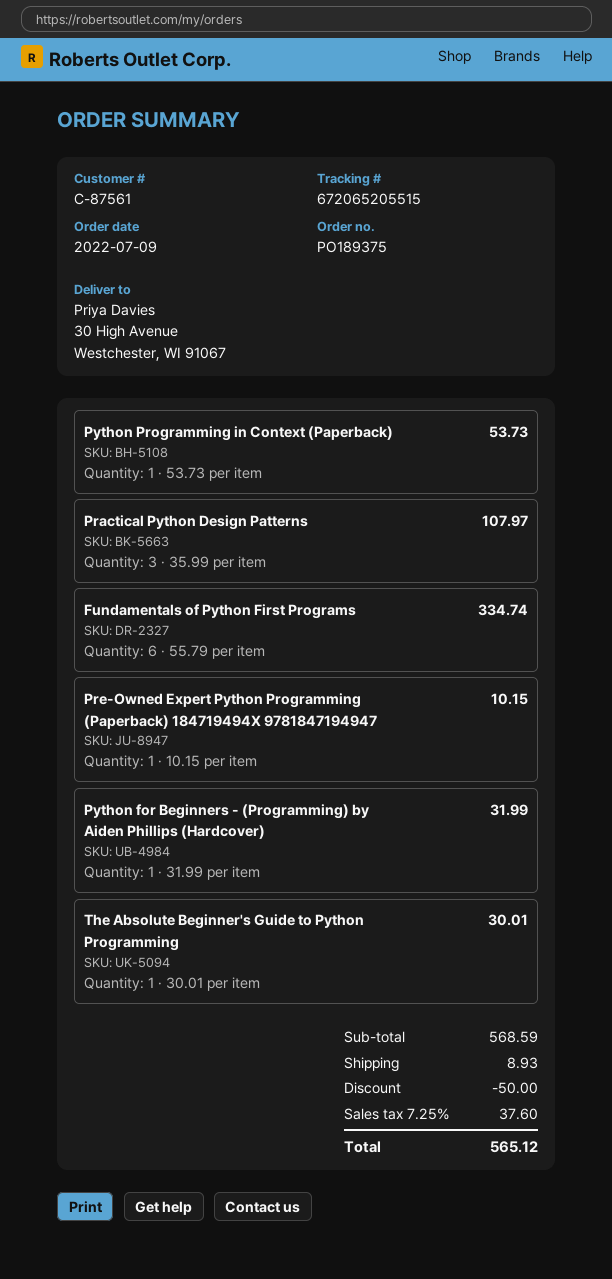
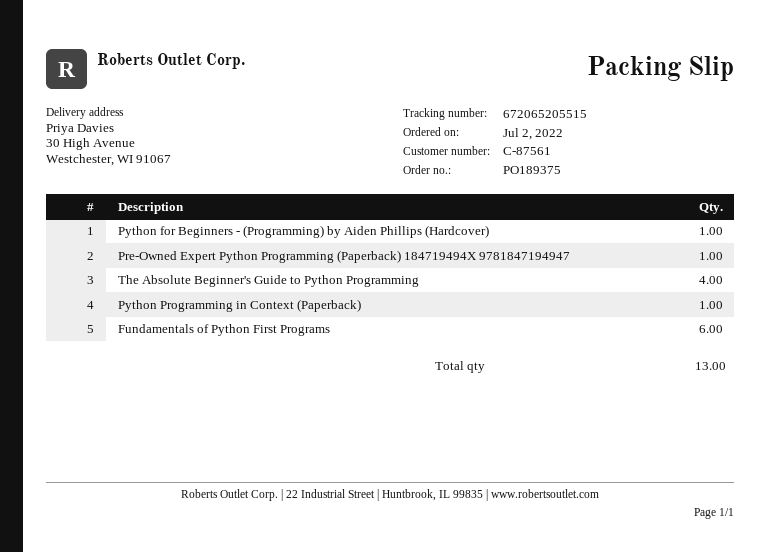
order date: 2022-07-09 -> 2022-07-02
Practical Python Design Patterns: 3 -> none
The Absolute Beginner's Guide to Python Programming: 1 -> 4

